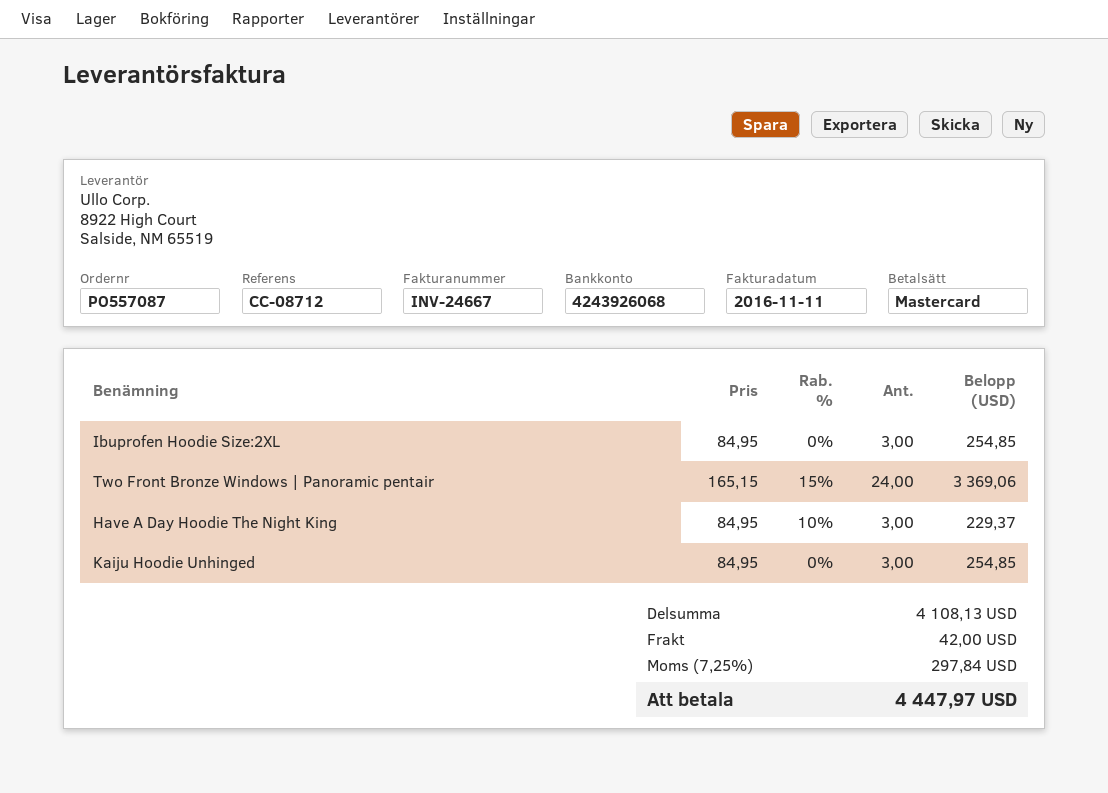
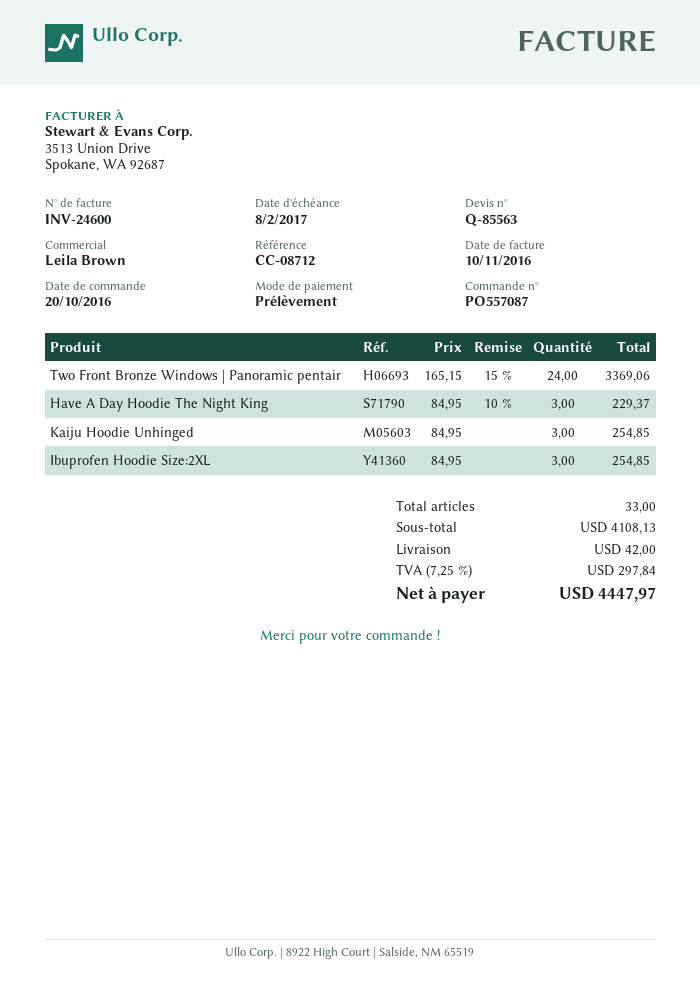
invoice number: INV-24667 -> INV-24600
invoice date: 2016-11-11 -> 2016-11-10
payment method: Mastercard -> direct debit

